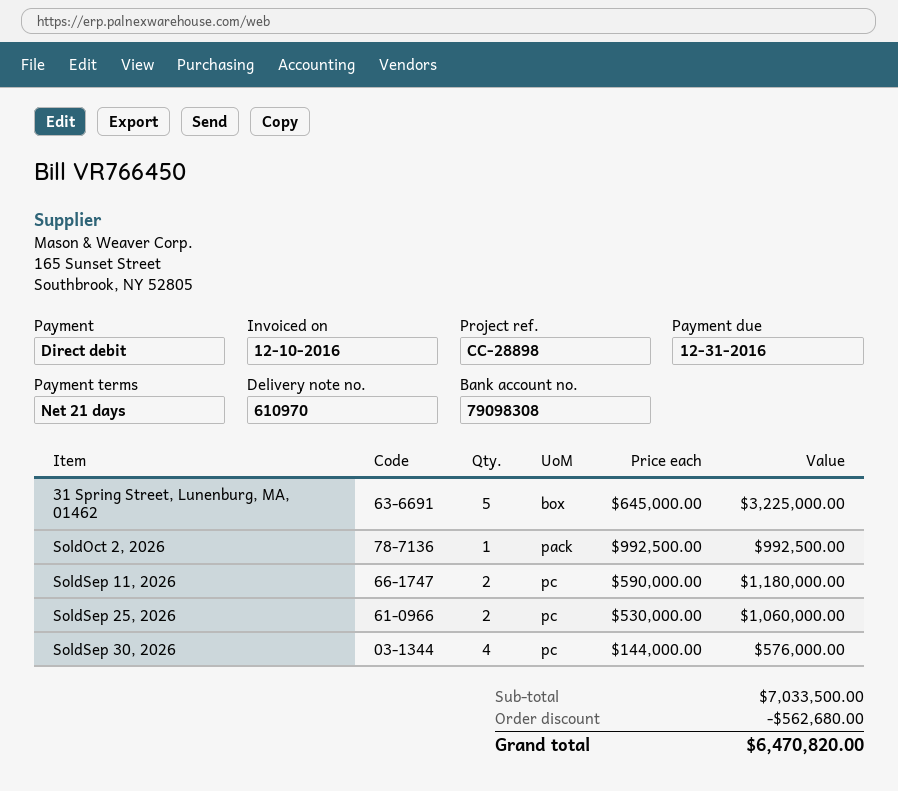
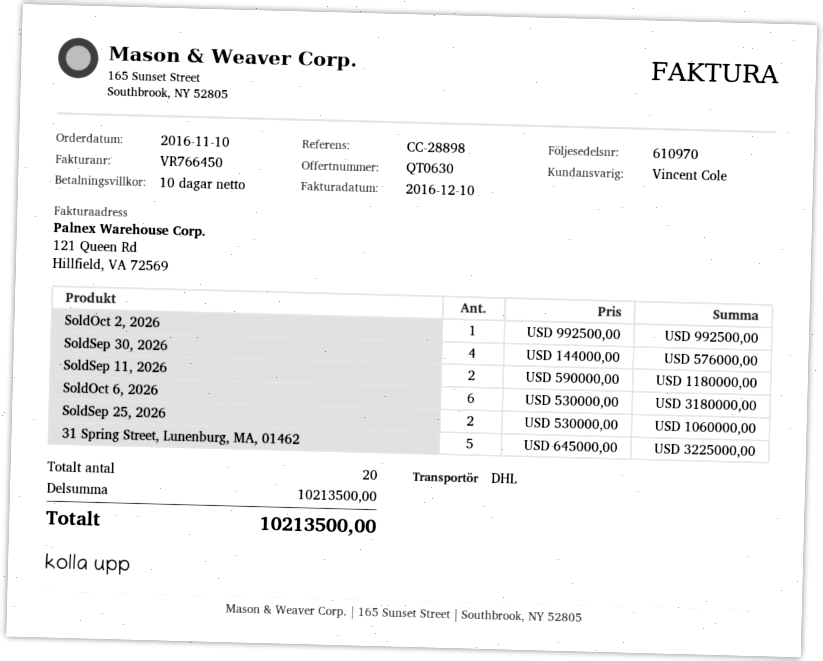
payment terms: 21 days -> 10 days
SoldOct 6, 2026: none -> 6 x 530000.00 = 3180000.00
subtotal: 7033500.00 -> 10213500.00
discount: 562680.00 -> none
total: 6470820.00 -> 10213500.00

